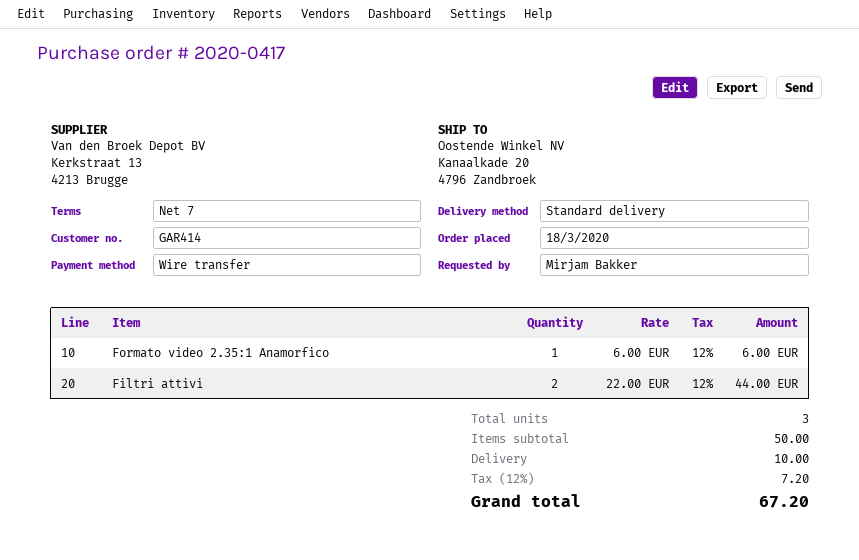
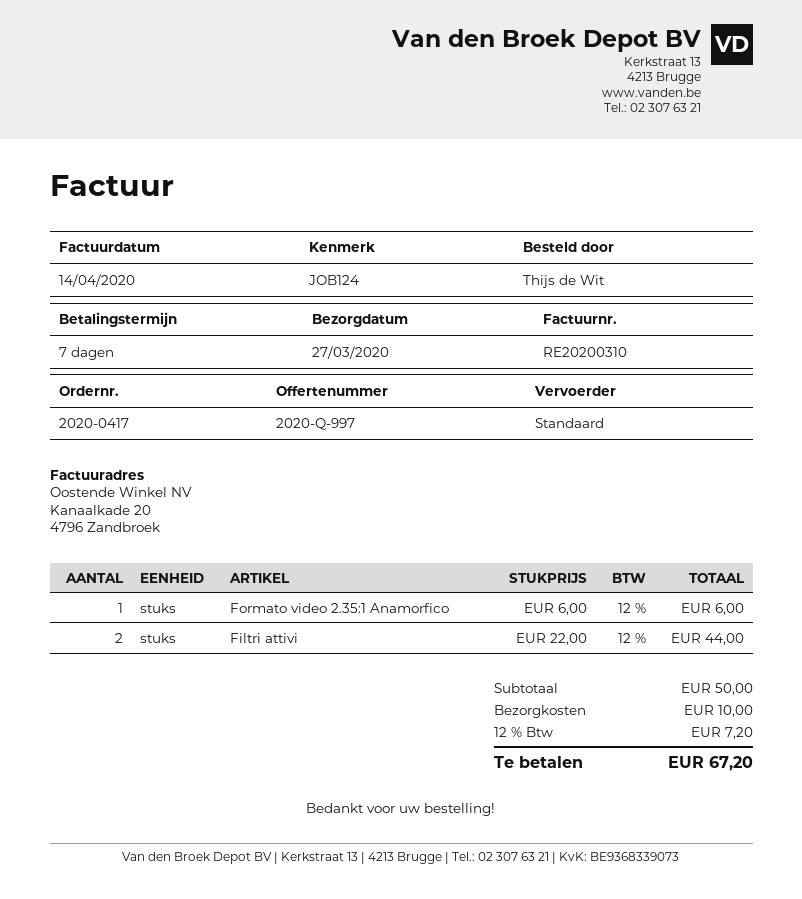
ordered by: Mirjam Bakker -> Thijs de Wit

